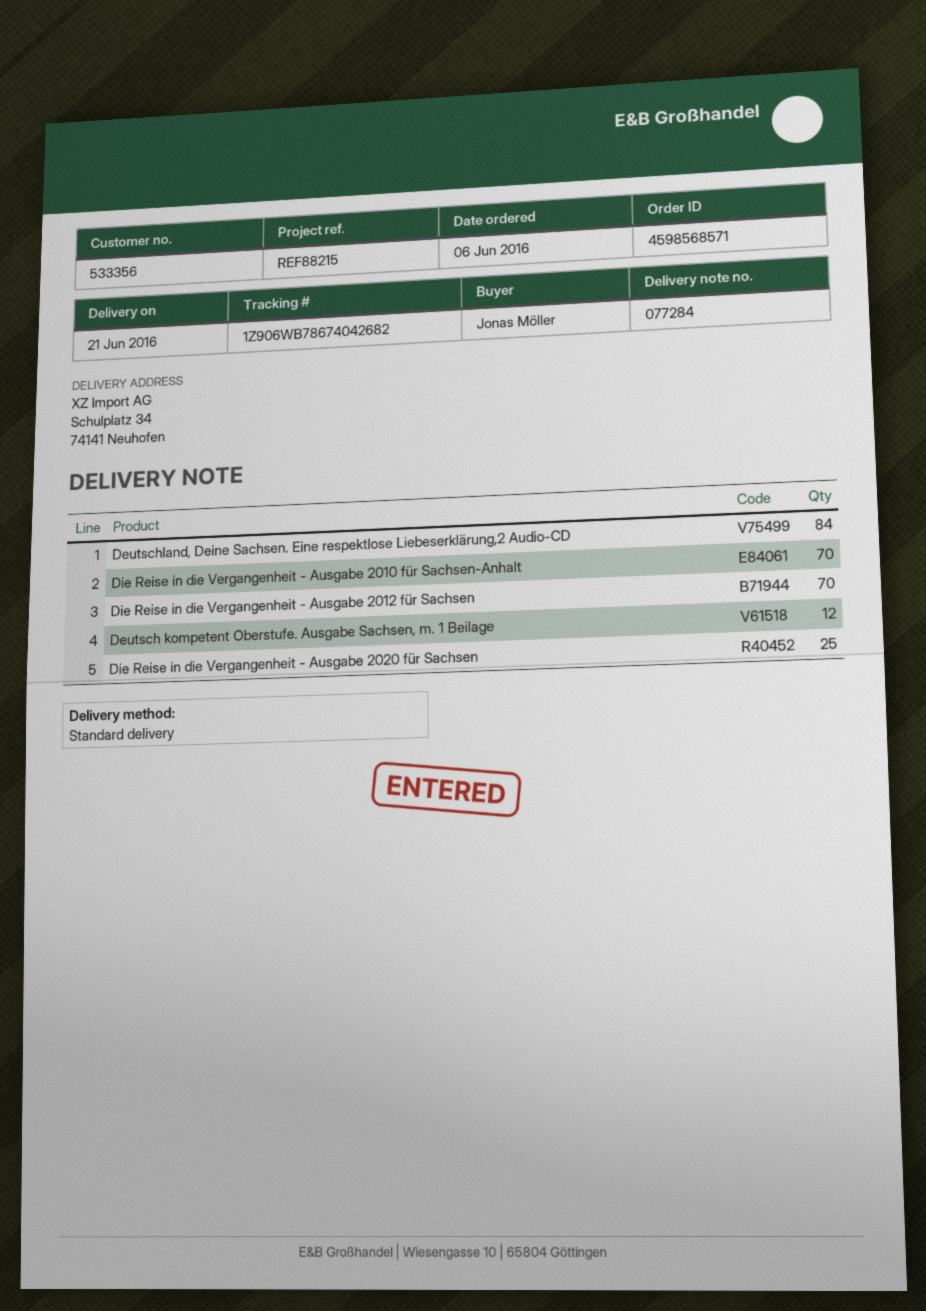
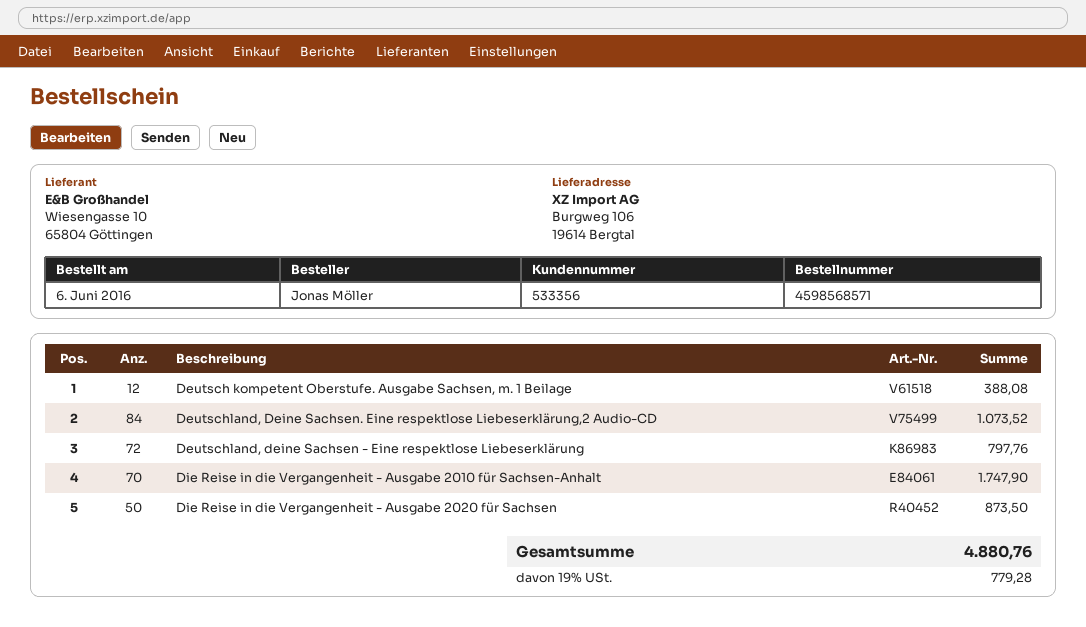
ship to: Schulplatz 34, 74141 Neuhofen -> Burgweg 106, 19614 Bergtal
Die Reise in die Vergangenheit - Ausgabe 2012 für Sachsen: 70 -> none
Die Reise in die Vergangenheit - Ausgabe 2020 für Sachsen: 25 -> 50
Deutschland, deine Sachsen - Eine respektlose Liebeserklärung: none -> 72

